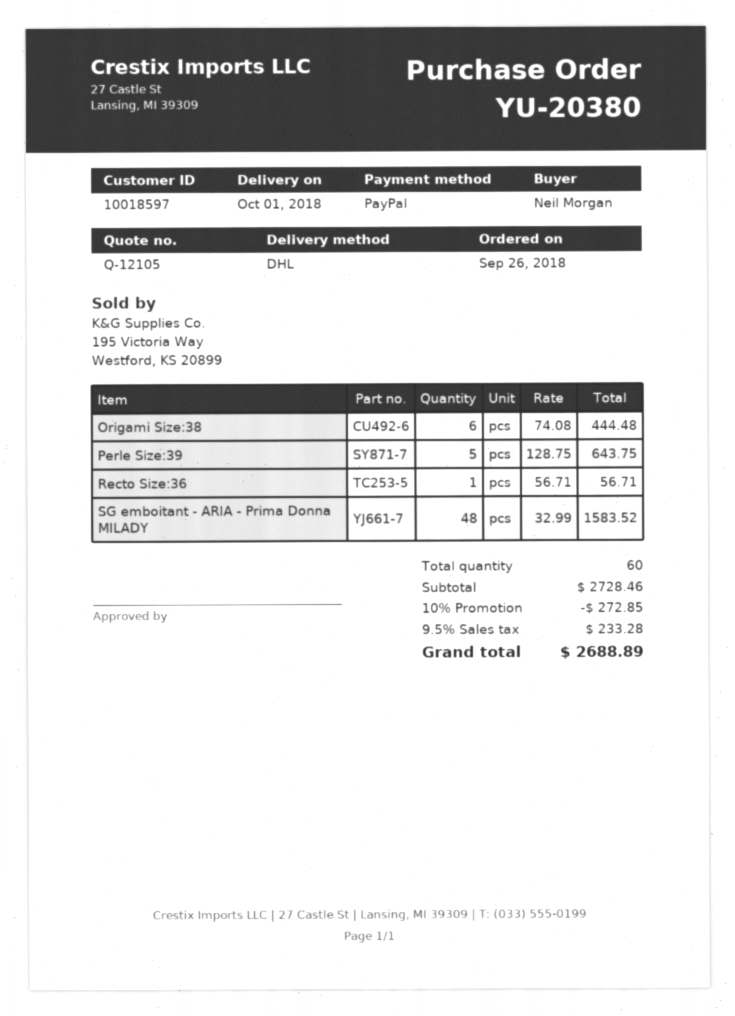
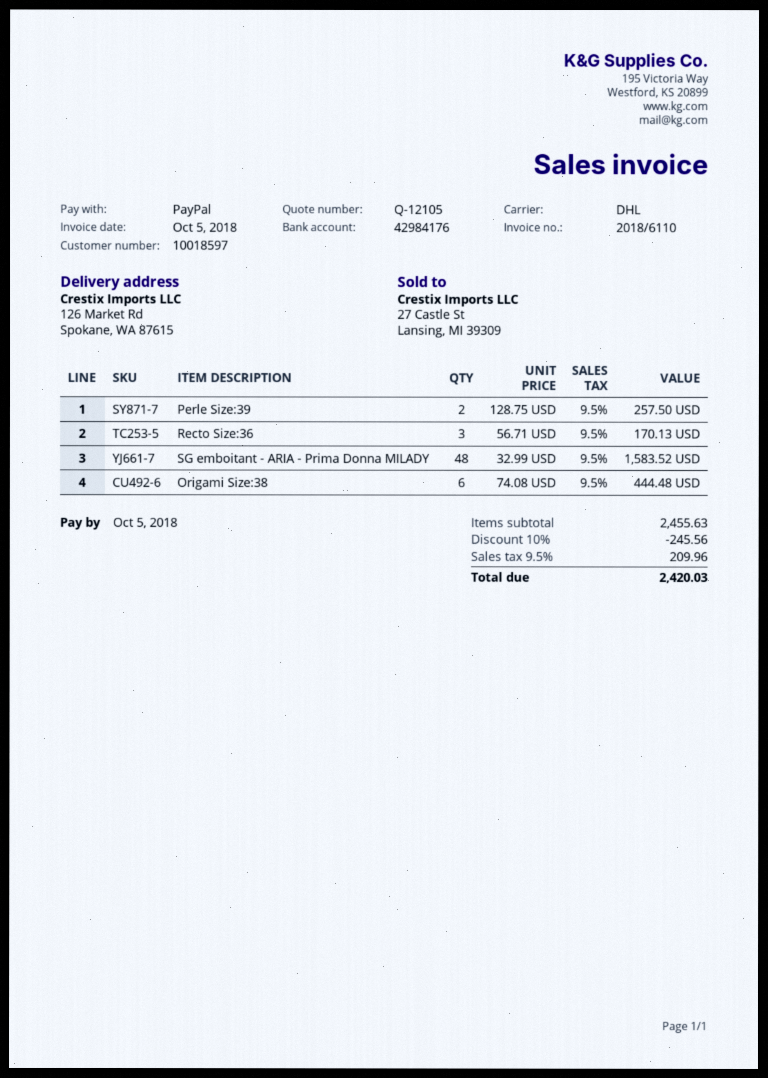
Perle Size:39: 5 x 128.75 = 643.75 -> 2 x 128.75 = 257.50
Recto Size:36: 1 x 56.71 = 56.71 -> 3 x 56.71 = 170.13
subtotal: 2728.46 -> 2455.63
discount: 10% = 272.85 -> 10% = 245.56
tax: 9.5% = 233.28 -> 9.5% = 209.96
total: 2688.89 -> 2420.03

